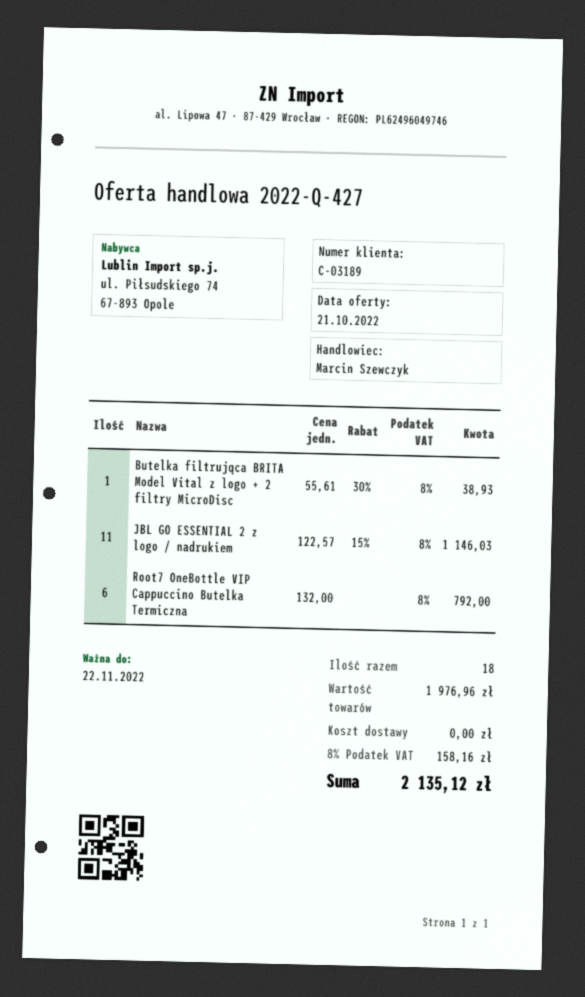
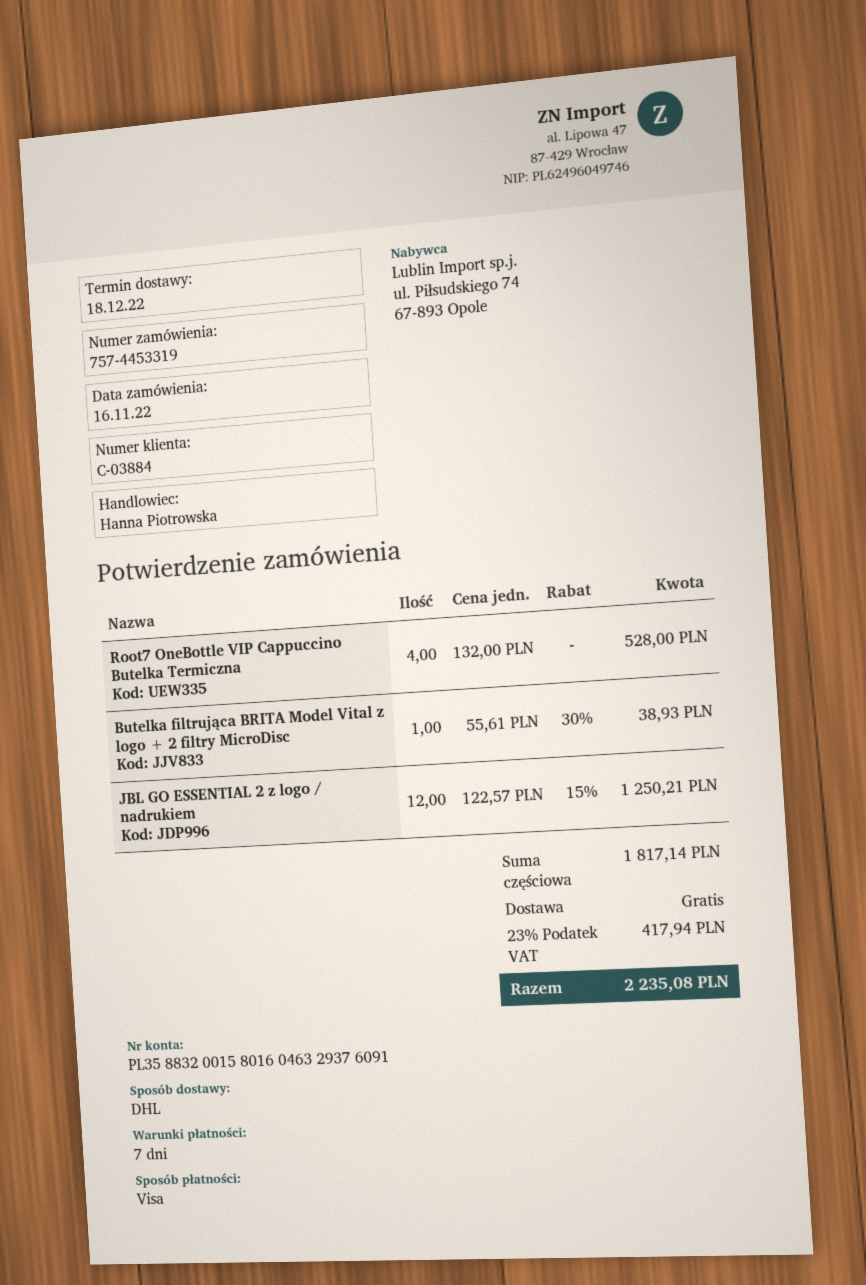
customer number: C-03189 -> C-03884
sales rep: Marcin Szewczyk -> Hanna Piotrowska
JBL GO ESSENTIAL 2 z logo / nadrukiem: 11 x 122.57 - 15% = 1146.03 -> 12 x 122.57 - 15% = 1250.21
Root7 OneBottle VIP Cappuccino Butelka Termiczna: 6 x 132.00 = 792.00 -> 4 x 132.00 = 528.00
subtotal: 1976.96 -> 1817.14
tax: 8% = 158.16 -> 23% = 417.94
total: 2135.12 -> 2235.08

